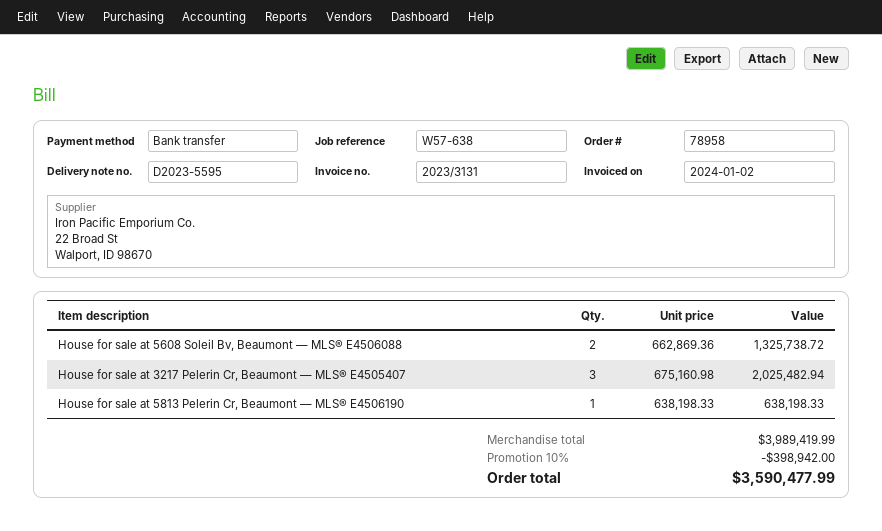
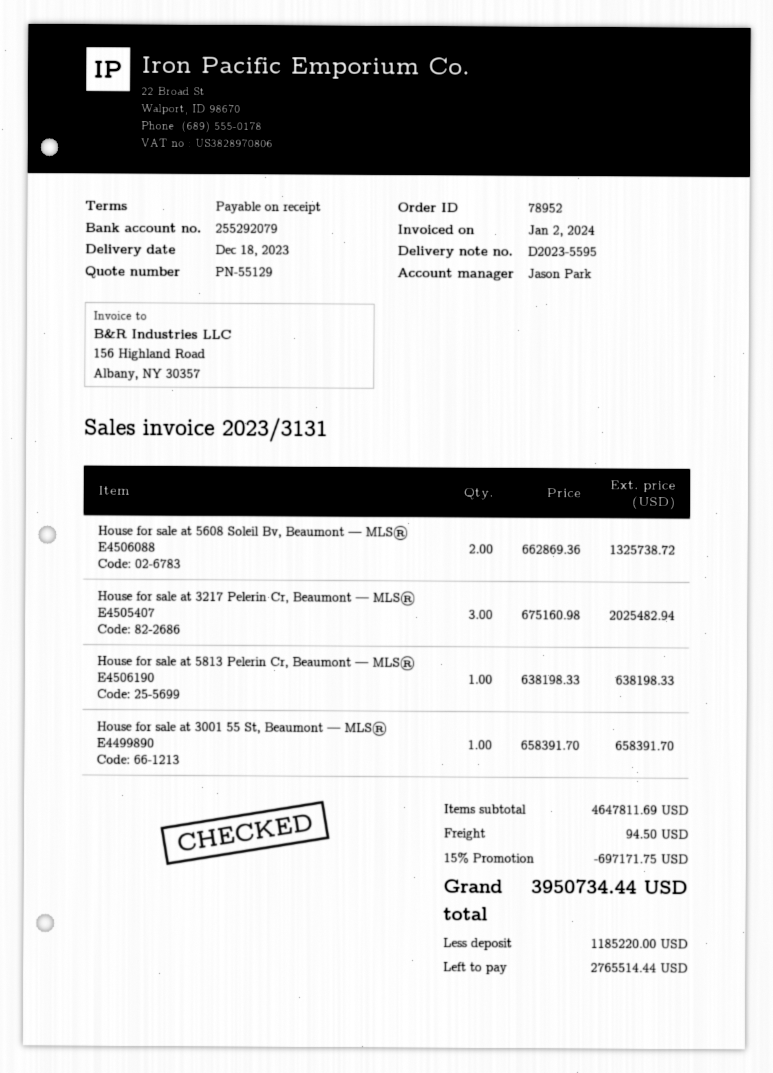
order number: 78958 -> 78952
House for sale at 3001 55 St, Beaumont — MLS® E4499890: none -> 1 x 658391.70 = 658391.70
subtotal: 3989419.99 -> 4647811.69
discount: 10% = 398942.00 -> 15% = 697171.75
shipping: none -> 94.50
total: 3590477.99 -> 3950734.44

